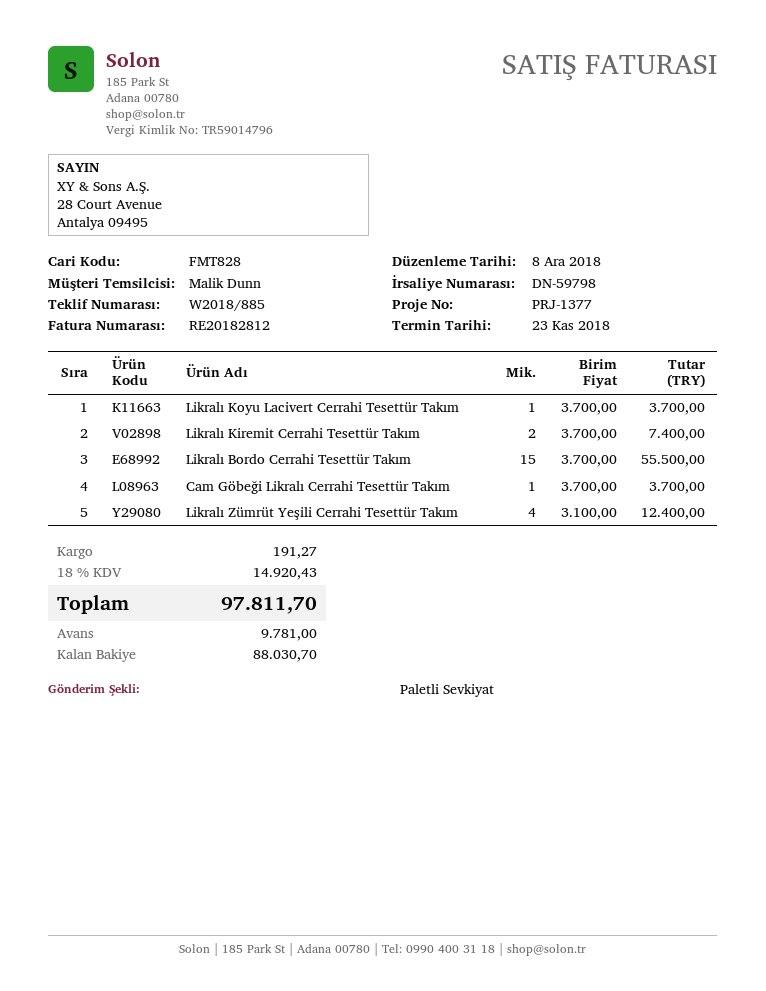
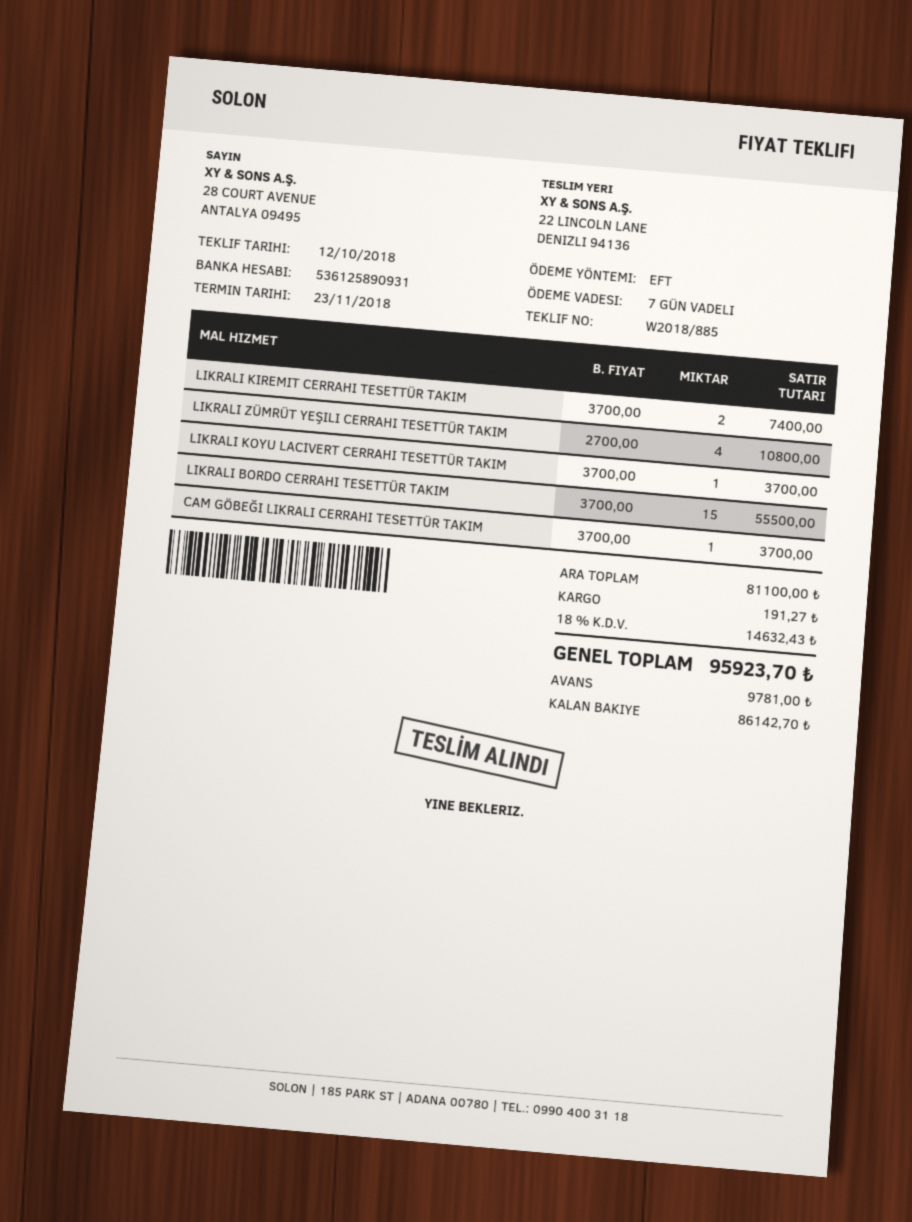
Likralı Zümrüt Yeşili Cerrahi Tesettür Takım: 4 x 3100.00 = 12400.00 -> 4 x 2700.00 = 10800.00
tax: 18% = 14920.43 -> 18% = 14632.43
total: 97811.70 -> 95923.70
balance: 88030.70 -> 86142.70

